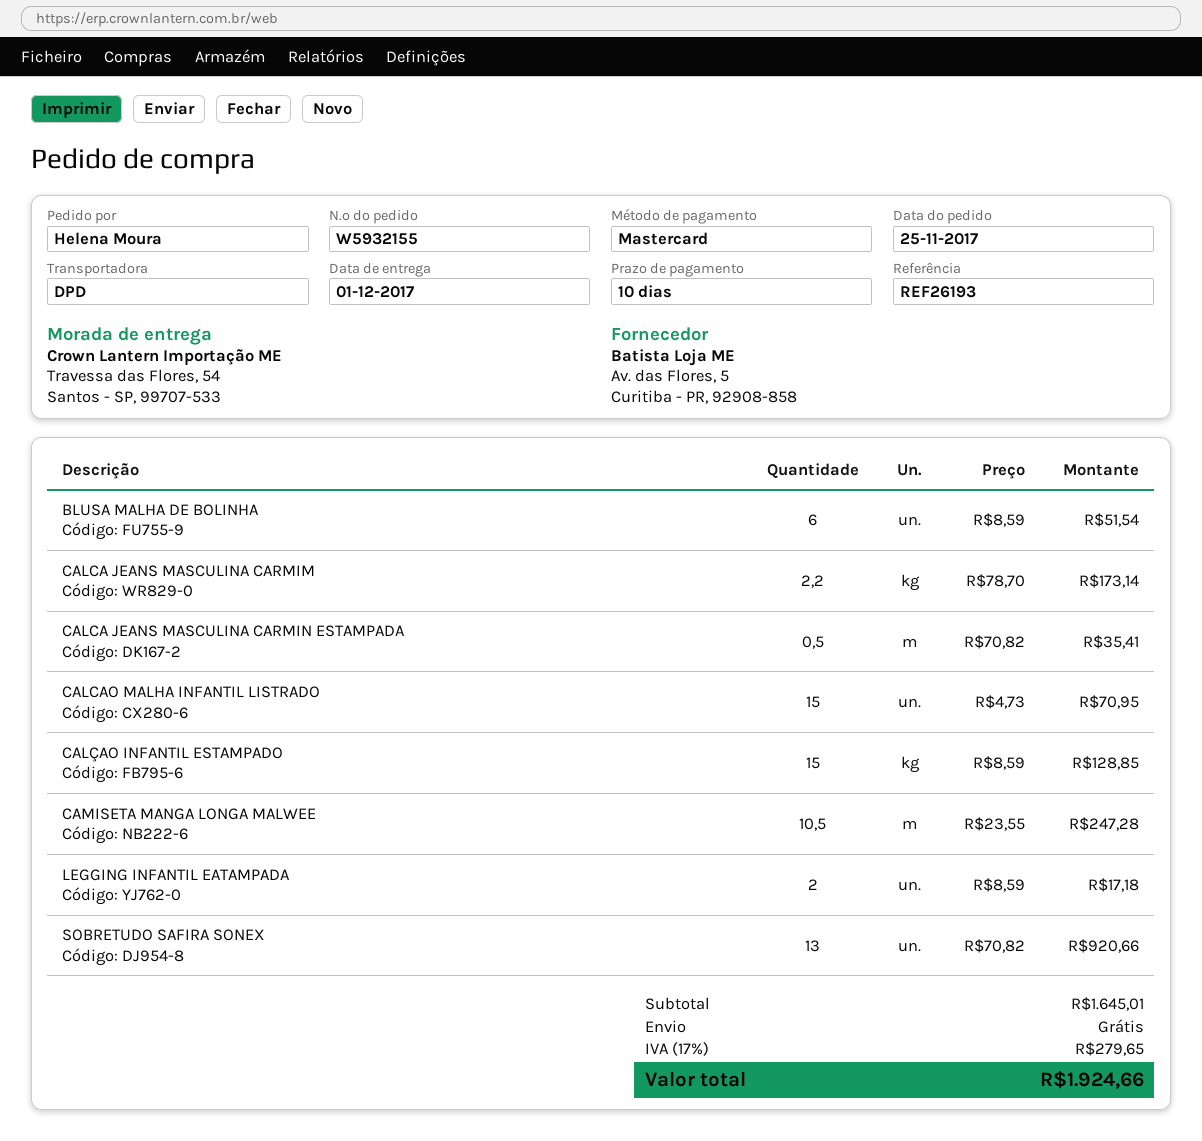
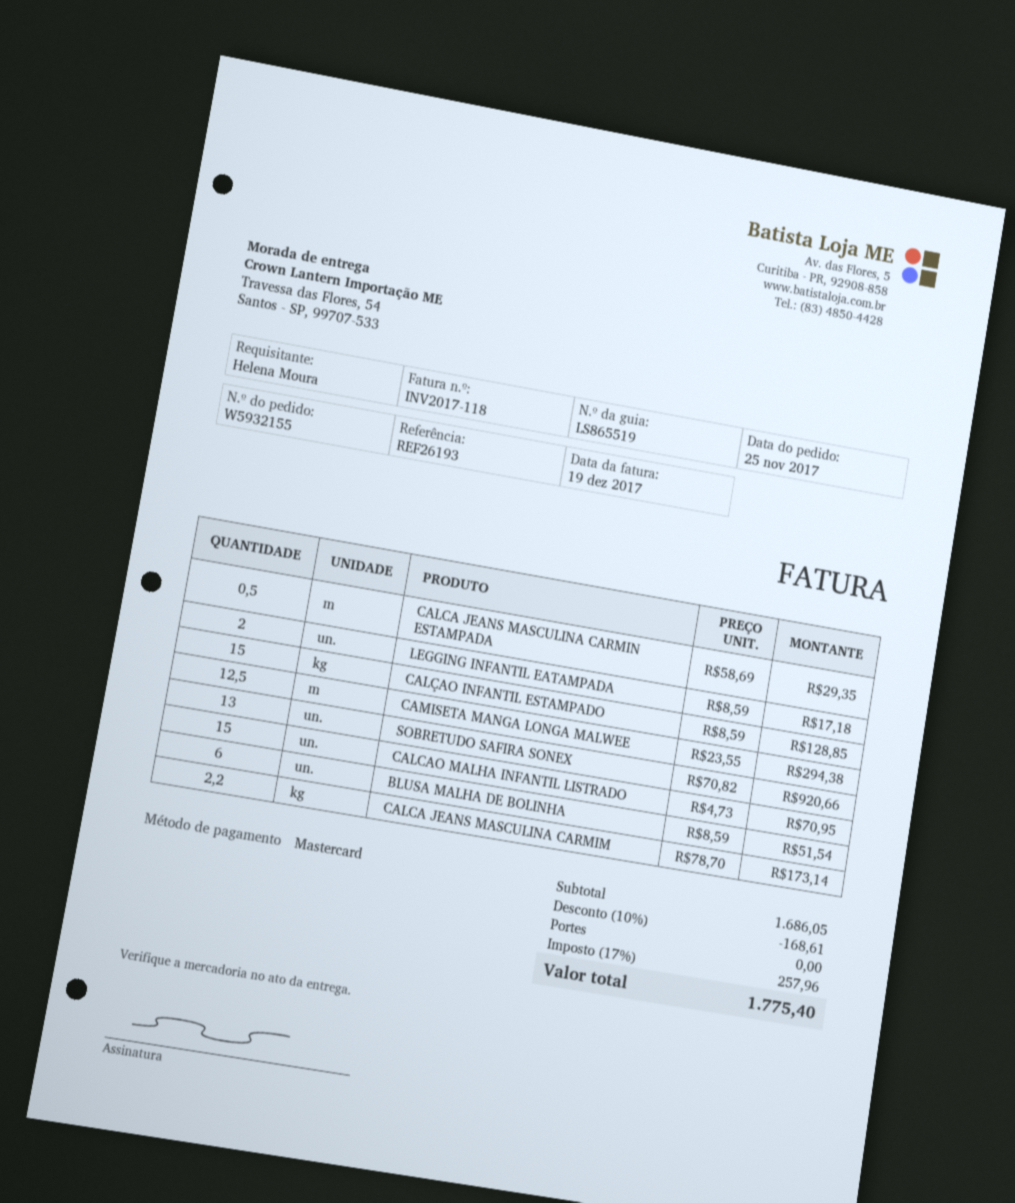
CALCA JEANS MASCULINA CARMIN ESTAMPADA: 0.5 x 70.82 = 35.41 -> 0.5 x 58.69 = 29.35
CAMISETA MANGA LONGA MALWEE: 10.5 x 23.55 = 247.28 -> 12.5 x 23.55 = 294.38
subtotal: 1645.01 -> 1686.05
discount: none -> 10% = 168.61
tax: 17% = 279.65 -> 17% = 257.96
total: 1924.66 -> 1775.40

